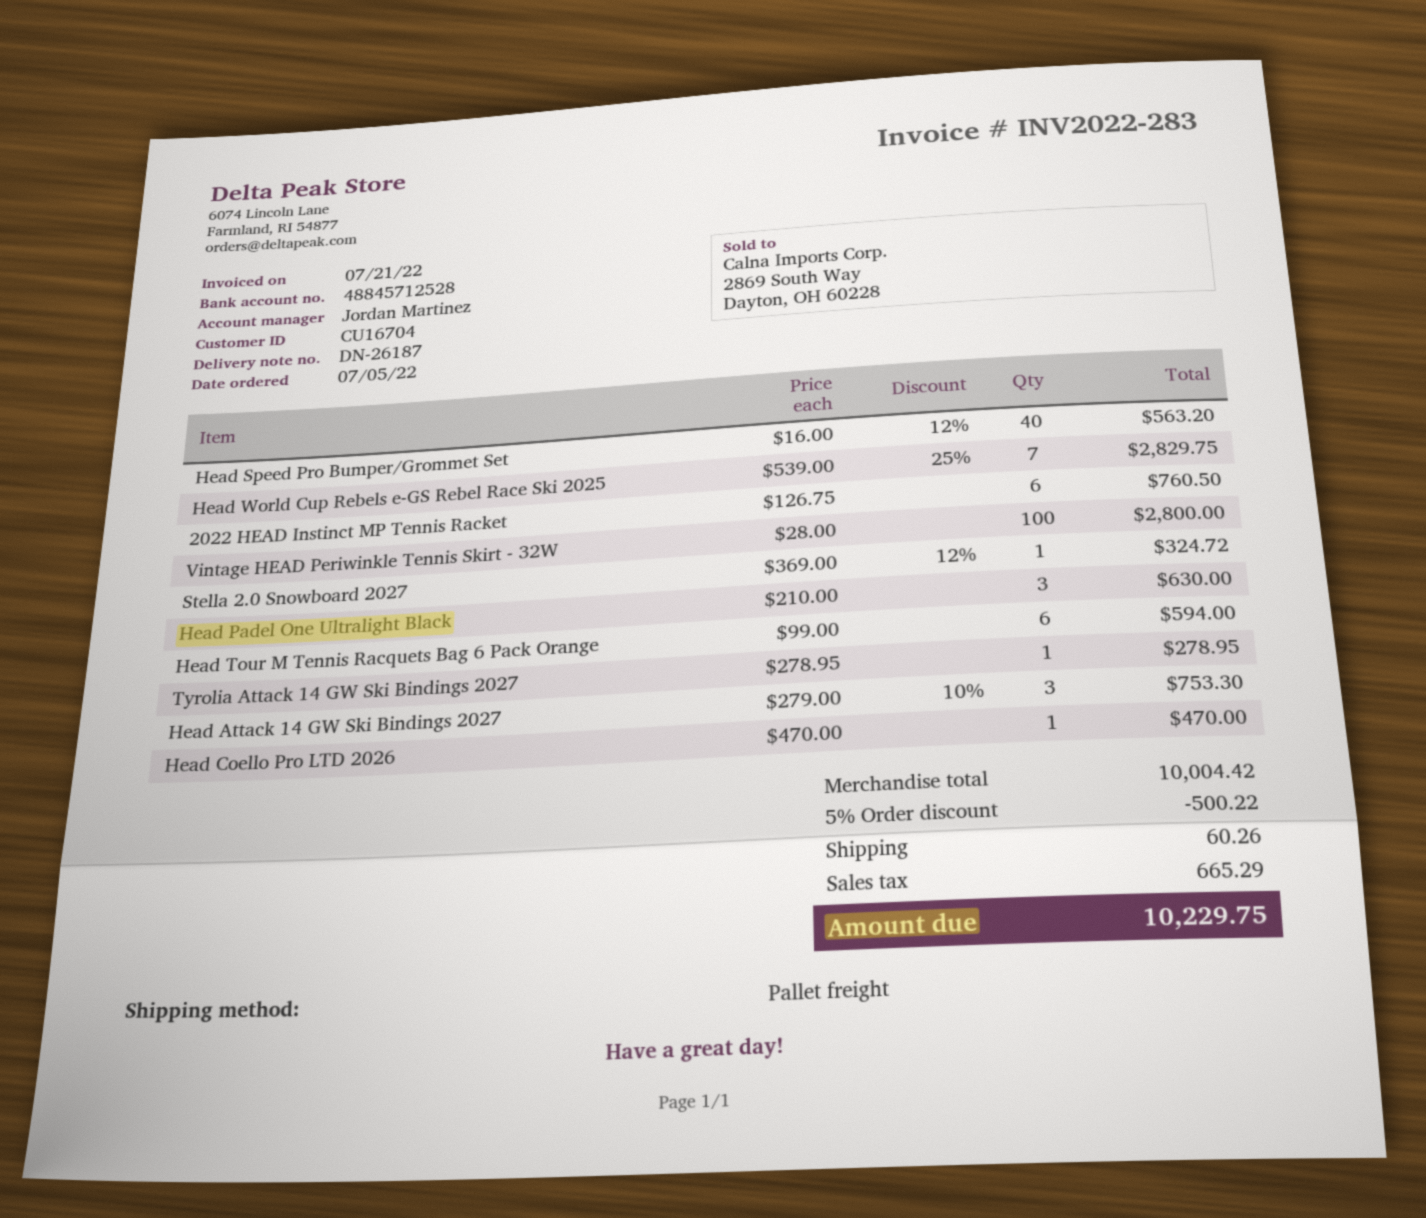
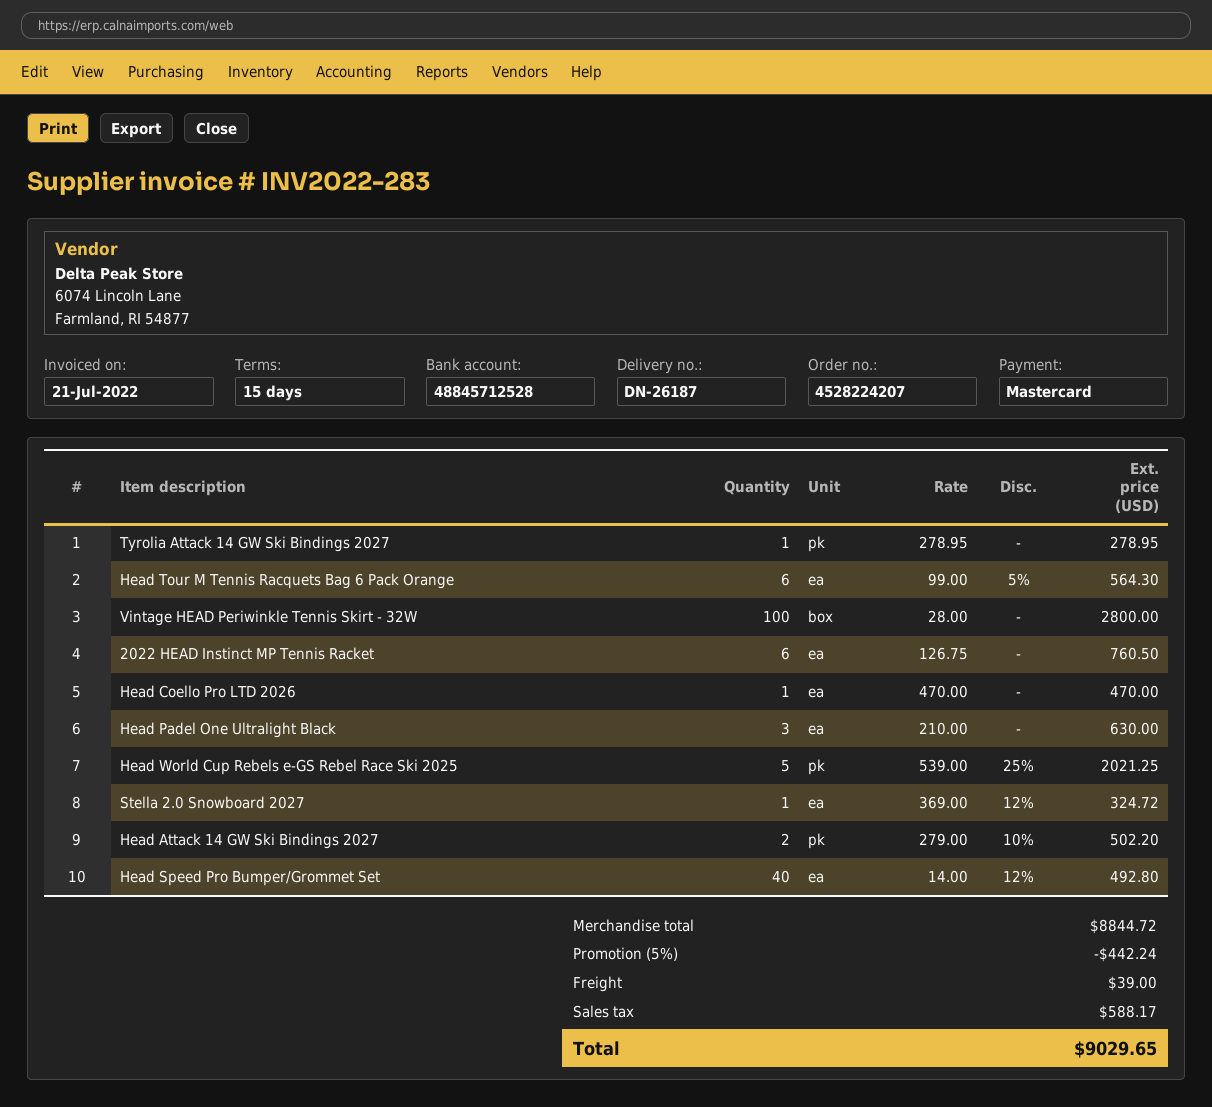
Head Speed Pro Bumper/Grommet Set: 40 x 16.00 - 12% = 563.20 -> 40 x 14.00 - 12% = 492.80
Head World Cup Rebels e-GS Rebel Race Ski 2025: 7 x 539.00 - 25% = 2829.75 -> 5 x 539.00 - 25% = 2021.25
Head Tour M Tennis Racquets Bag 6 Pack Orange: 6 x 99.00 = 594.00 -> 6 x 99.00 - 5% = 564.30
Head Attack 14 GW Ski Bindings 2027: 3 x 279.00 - 10% = 753.30 -> 2 x 279.00 - 10% = 502.20
subtotal: 10004.42 -> 8844.72
discount: 5% = 500.22 -> 5% = 442.24
shipping: 60.26 -> 39.00
tax: 665.29 -> 588.17
total: 10229.75 -> 9029.65

